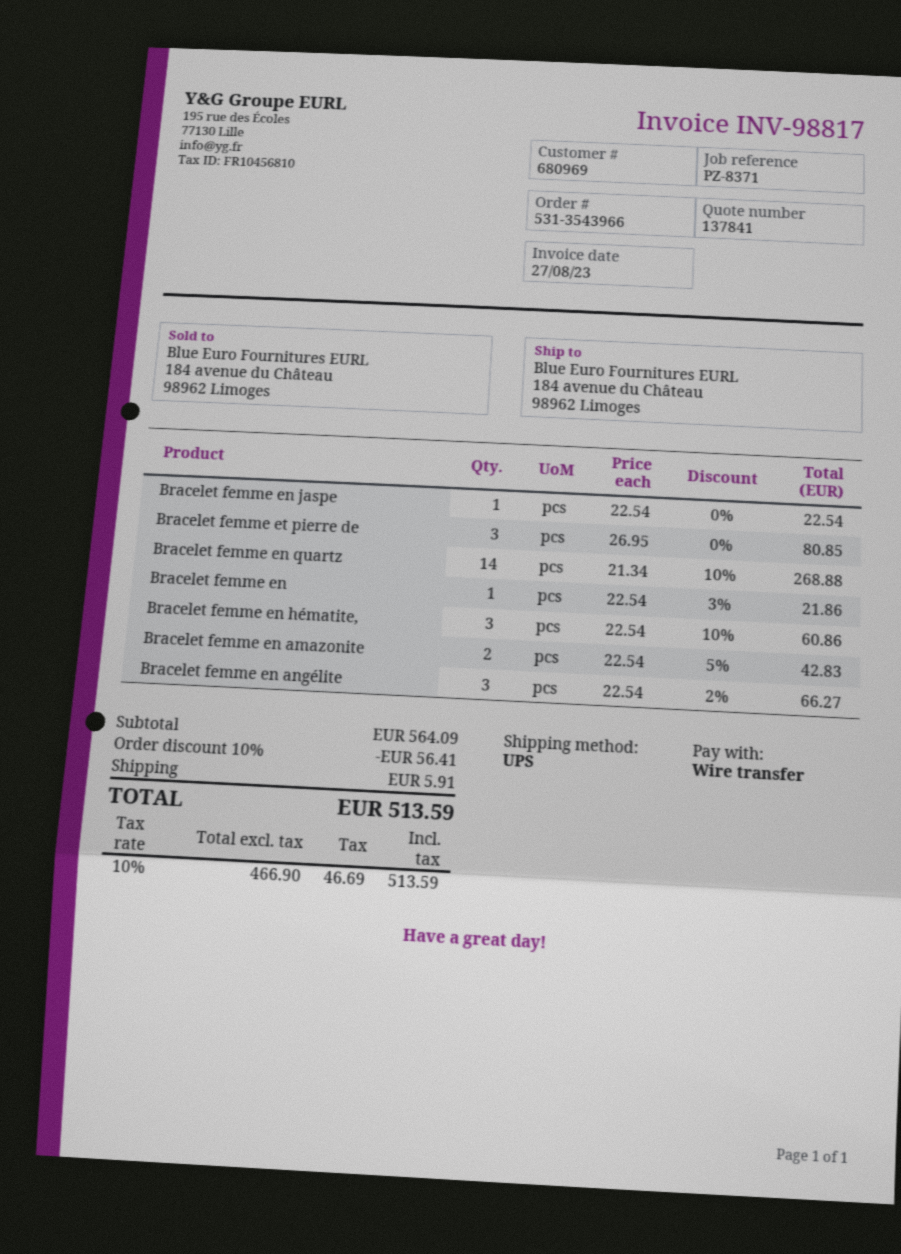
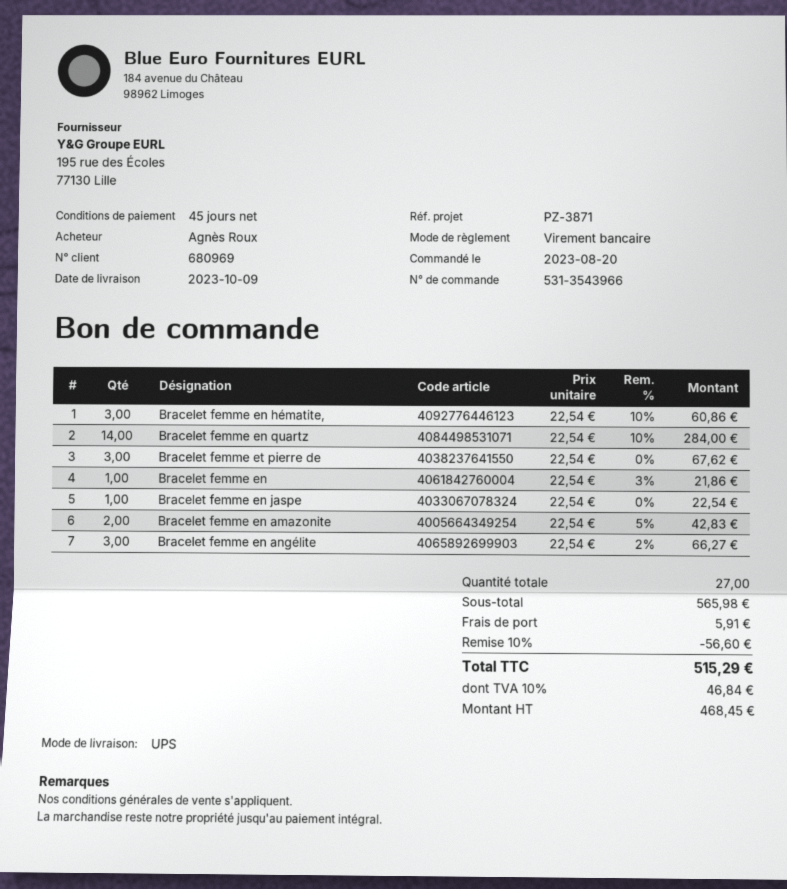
reference: PZ-8371 -> PZ-3871
Bracelet femme et pierre de: 3 x 26.95 = 80.85 -> 3 x 22.54 = 67.62
Bracelet femme en quartz: 14 x 21.34 - 10% = 268.88 -> 14 x 22.54 - 10% = 284.00
subtotal: 564.09 -> 565.98
discount: 10% = 56.41 -> 10% = 56.60
net: 466.90 -> 468.45
tax: 10% = 46.69 -> 10% = 46.84
total: 513.59 -> 515.29

